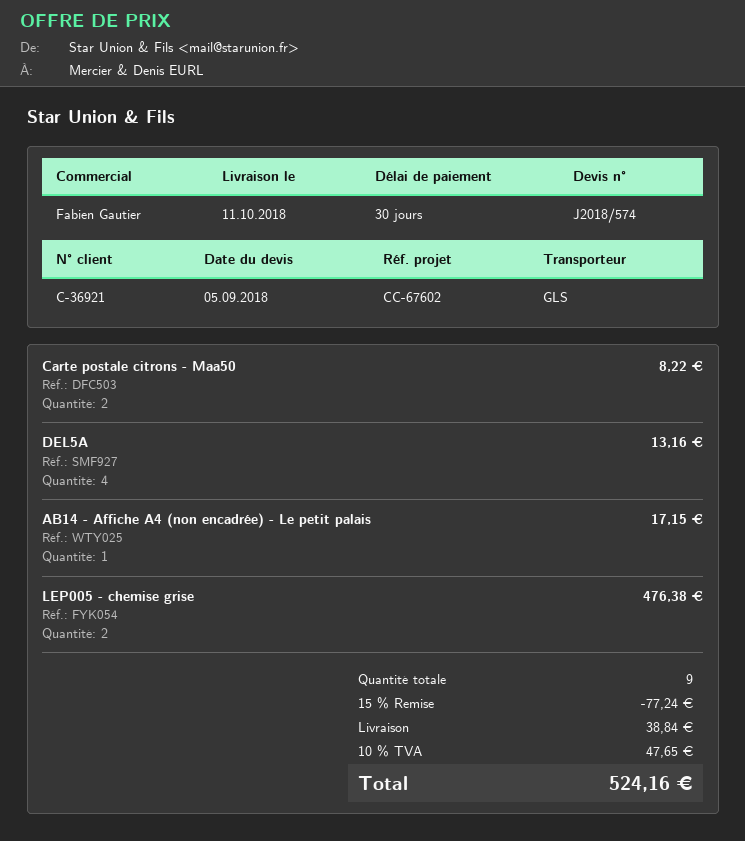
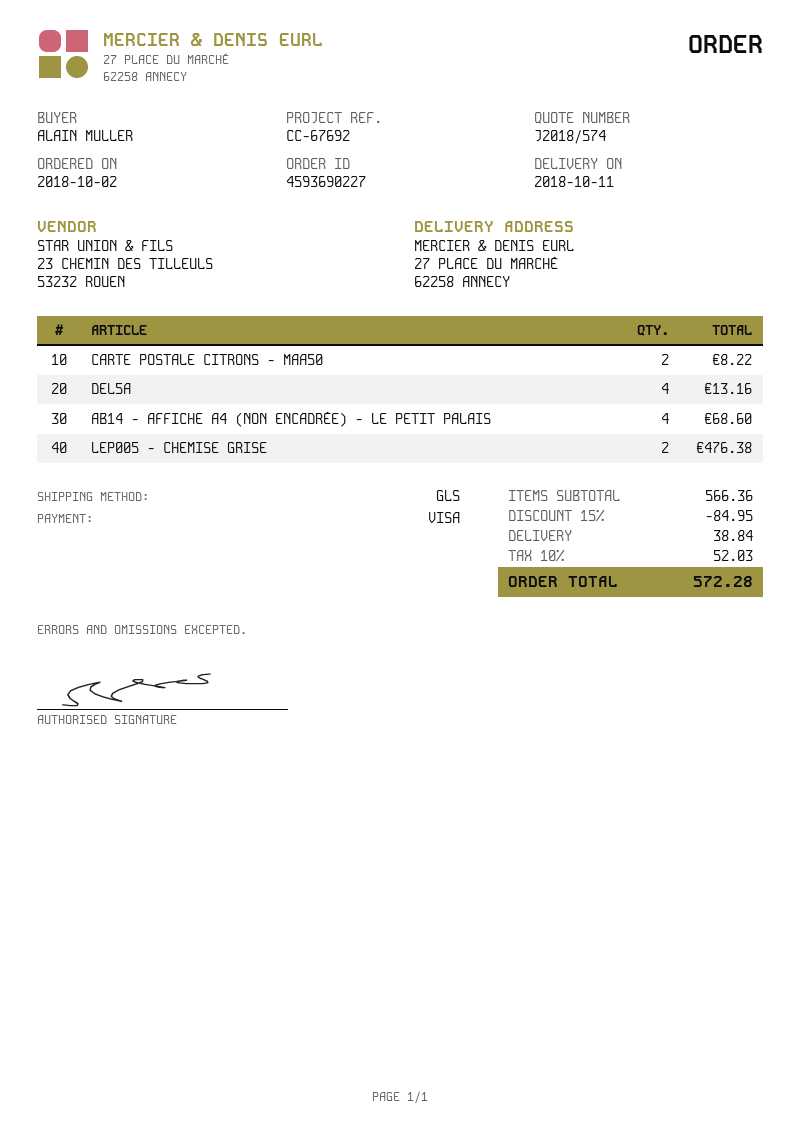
reference: CC-67602 -> CC-67692
AB14 - Affiche A4 (non encadrée) - Le petit palais: 1 for 17.15 -> 4 for 68.60
discount: 15% = 77.24 -> 15% = 84.95
tax: 10% = 47.65 -> 10% = 52.03
total: 524.16 -> 572.28

